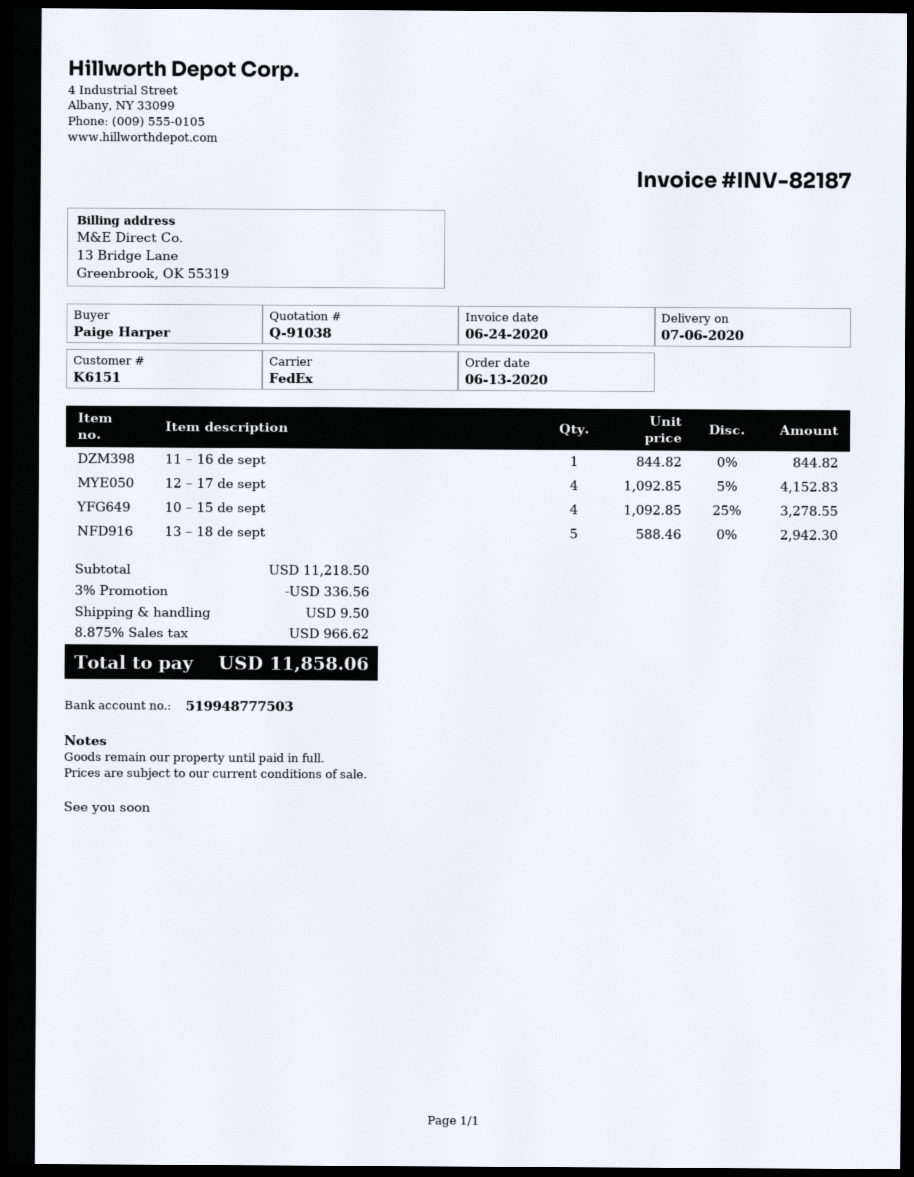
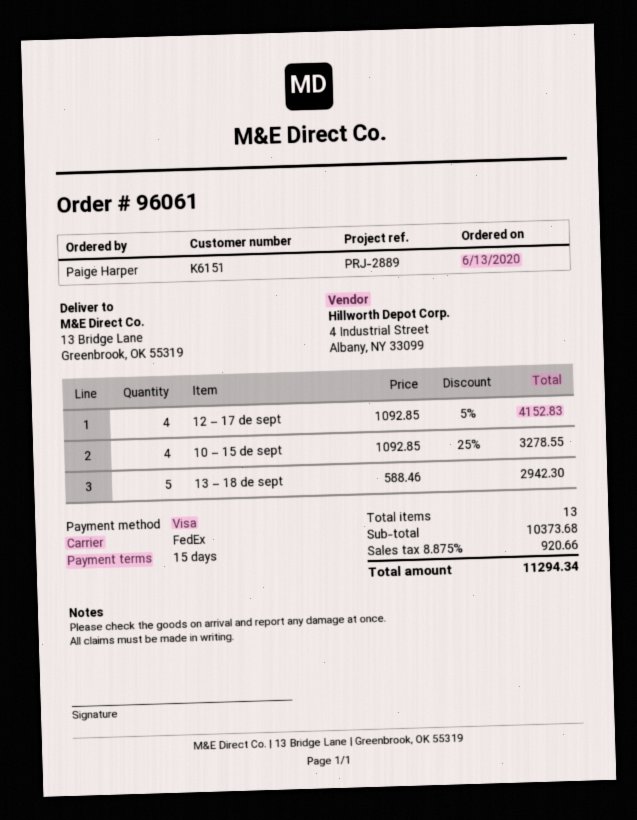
11 – 16 de sept: 1 x 844.82 = 844.82 -> none
subtotal: 11218.50 -> 10373.68
discount: 3% = 336.56 -> none
shipping: 9.50 -> none
tax: 8.875% = 966.62 -> 8.875% = 920.66
total: 11858.06 -> 11294.34

